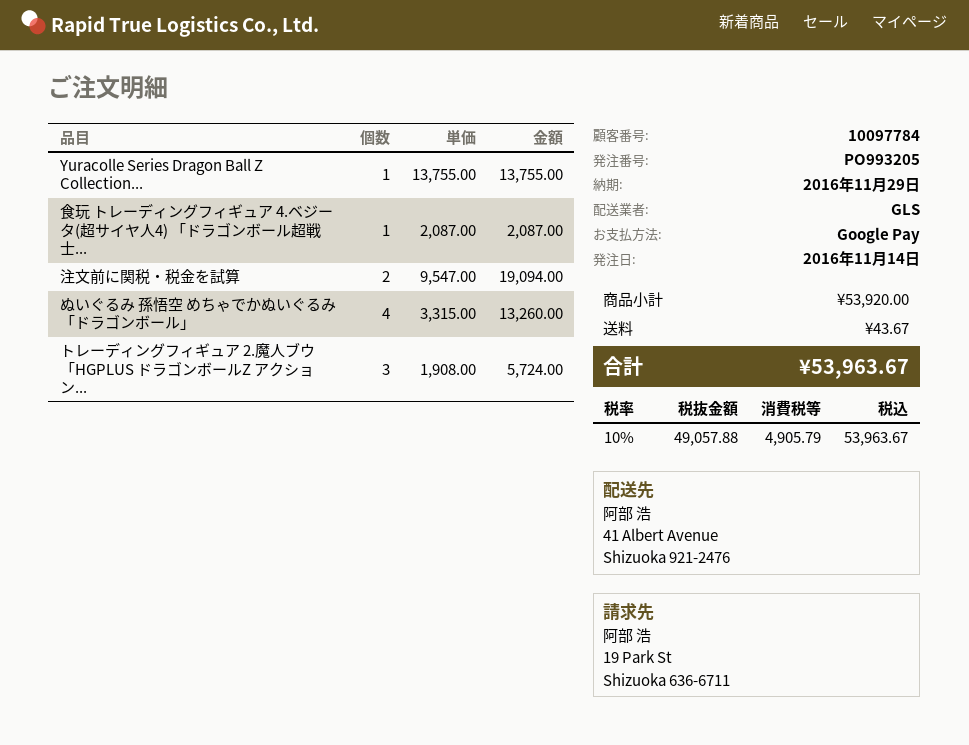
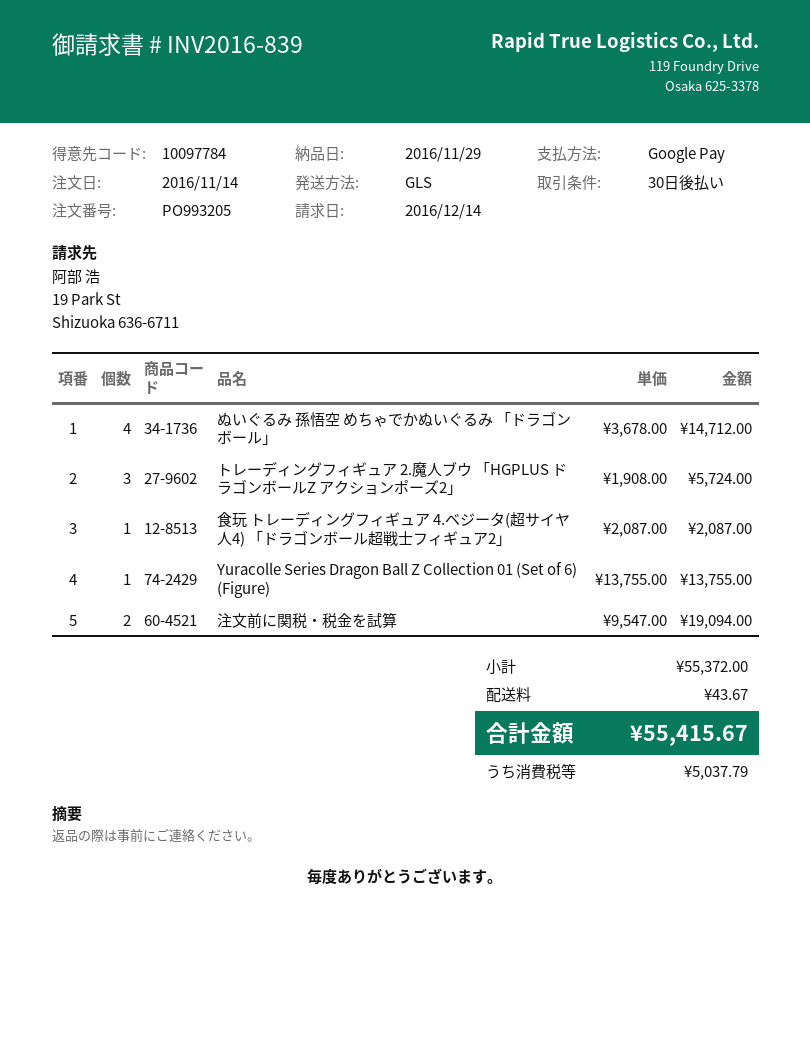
ぬいぐるみ 孫悟空 めちゃでかぬいぐるみ 「ドラゴンボール」: 4 x 3315.00 = 13260.00 -> 4 x 3678.00 = 14712.00
subtotal: 53920.00 -> 55372.00
tax: 4905.79 -> 5037.79
total: 53963.67 -> 55415.67

